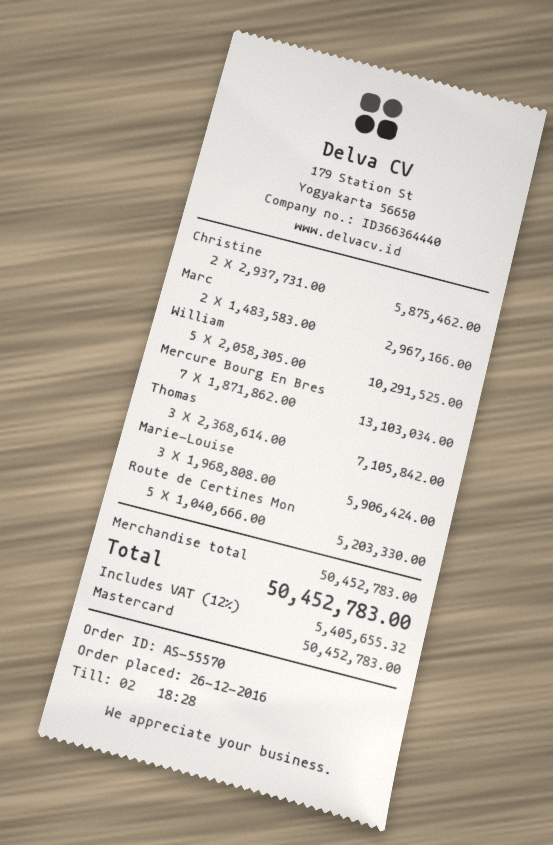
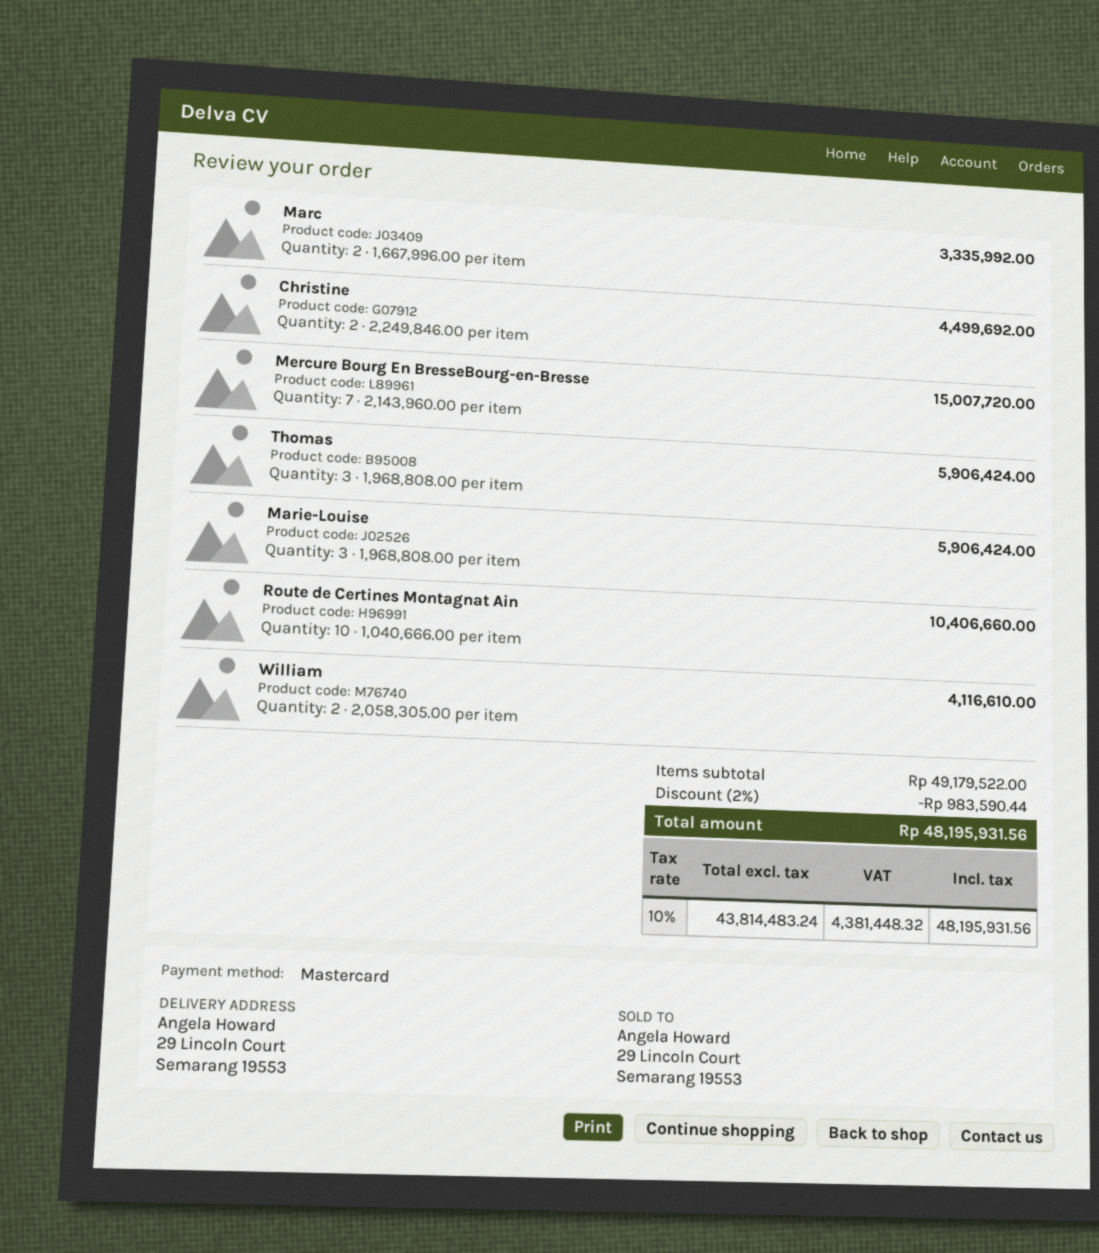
Christine: 2 x 2937731.00 = 5875462.00 -> 2 x 2249846.00 = 4499692.00
Marc: 2 x 1483583.00 = 2967166.00 -> 2 x 1667996.00 = 3335992.00
William: 5 x 2058305.00 = 10291525.00 -> 2 x 2058305.00 = 4116610.00
Mercure Bourg En Bres: 7 x 1871862.00 = 13103034.00 -> 7 x 2143960.00 = 15007720.00
Thomas: 3 x 2368614.00 = 7105842.00 -> 3 x 1968808.00 = 5906424.00
Route de Certines Mon: 5 x 1040666.00 = 5203330.00 -> 10 x 1040666.00 = 10406660.00
subtotal: 50452783.00 -> 49179522.00
discount: none -> 2% = 983590.44
tax: 12% = 5405655.32 -> 10% = 4381448.32
total: 50452783.00 -> 48195931.56

